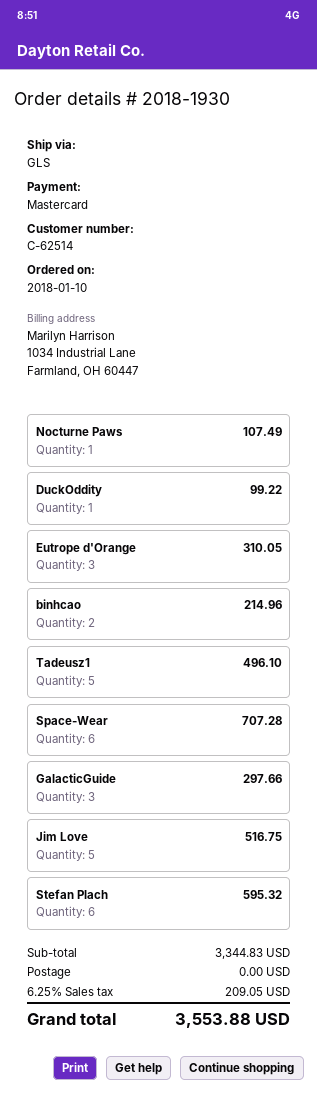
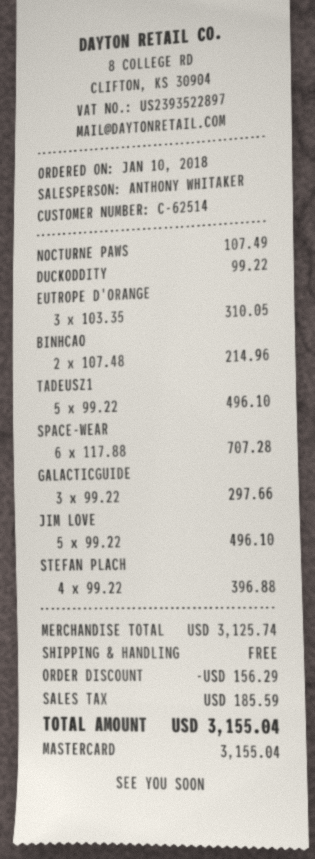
Jim Love: 5 for 516.75 -> 5 for 496.10
Stefan Plach: 6 for 595.32 -> 4 for 396.88
subtotal: 3344.83 -> 3125.74
discount: none -> 156.29
tax: 209.05 -> 185.59
total: 3553.88 -> 3155.04

